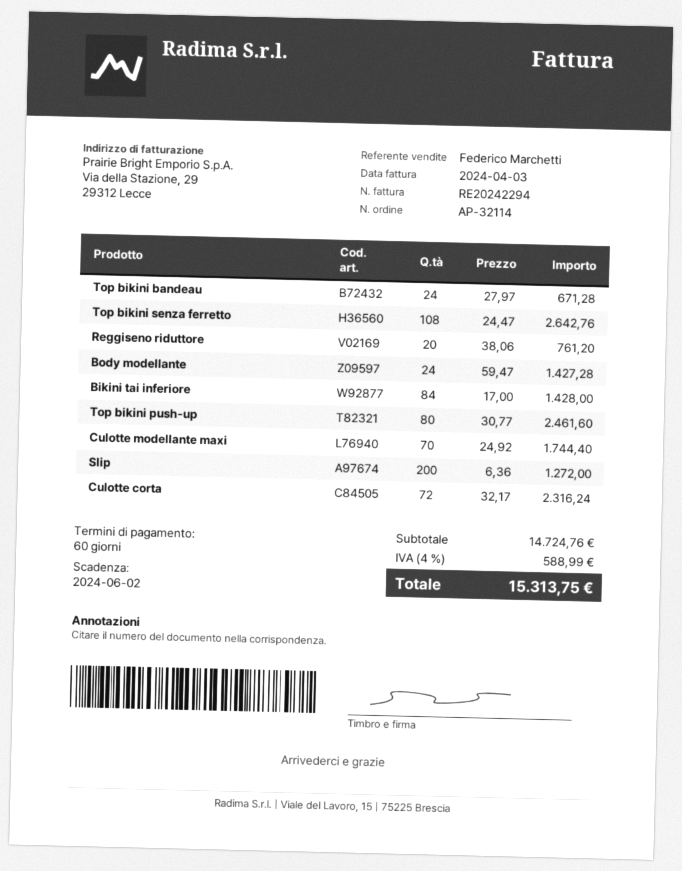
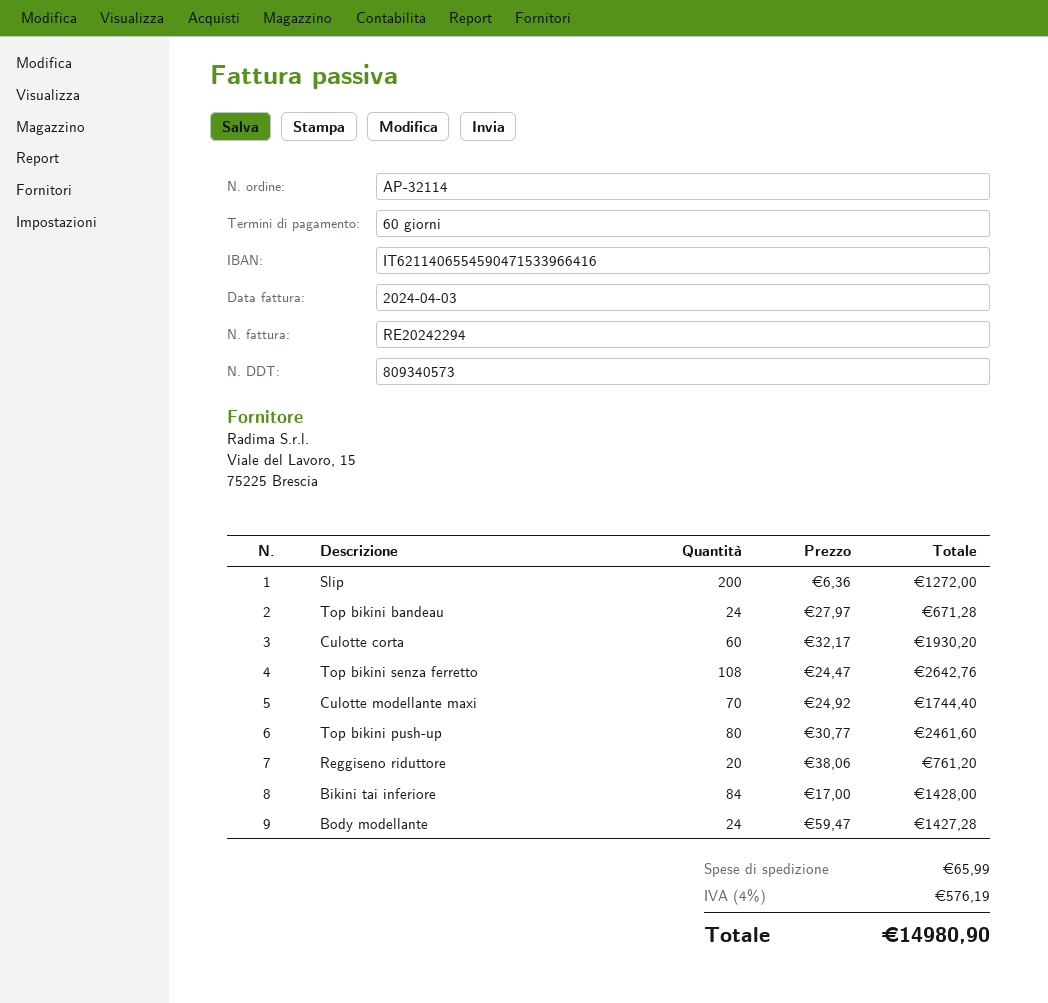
Culotte corta: 72 x 32.17 = 2316.24 -> 60 x 32.17 = 1930.20
shipping: none -> 65.99
tax: 4% = 588.99 -> 4% = 576.19
total: 15313.75 -> 14980.90

